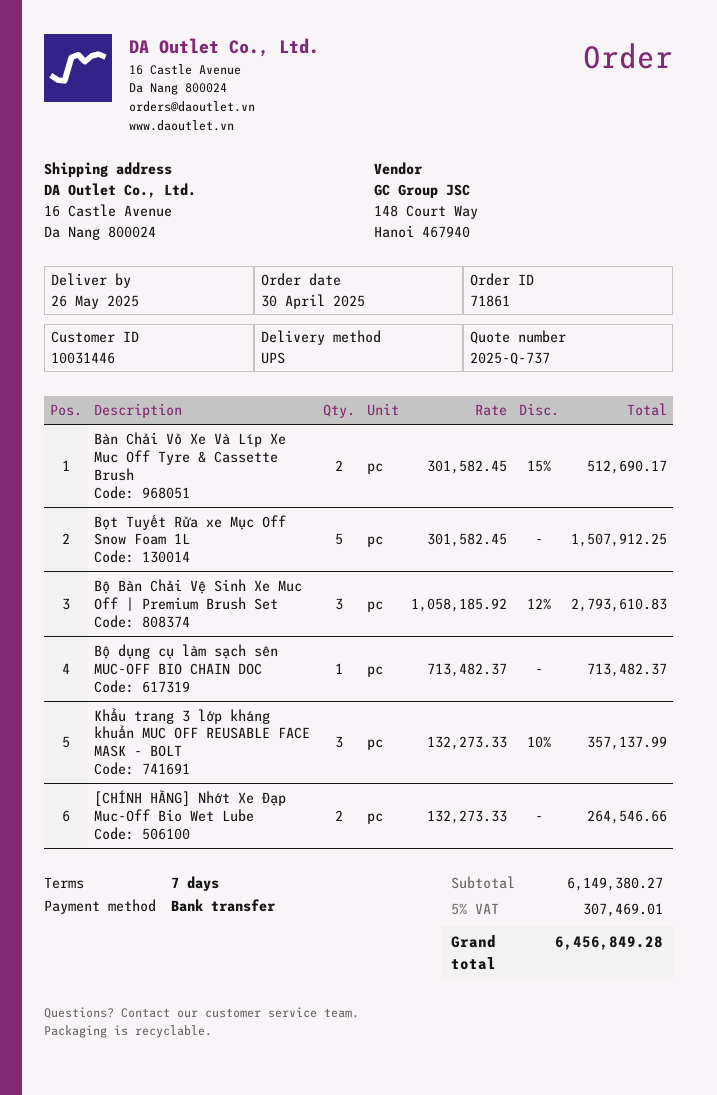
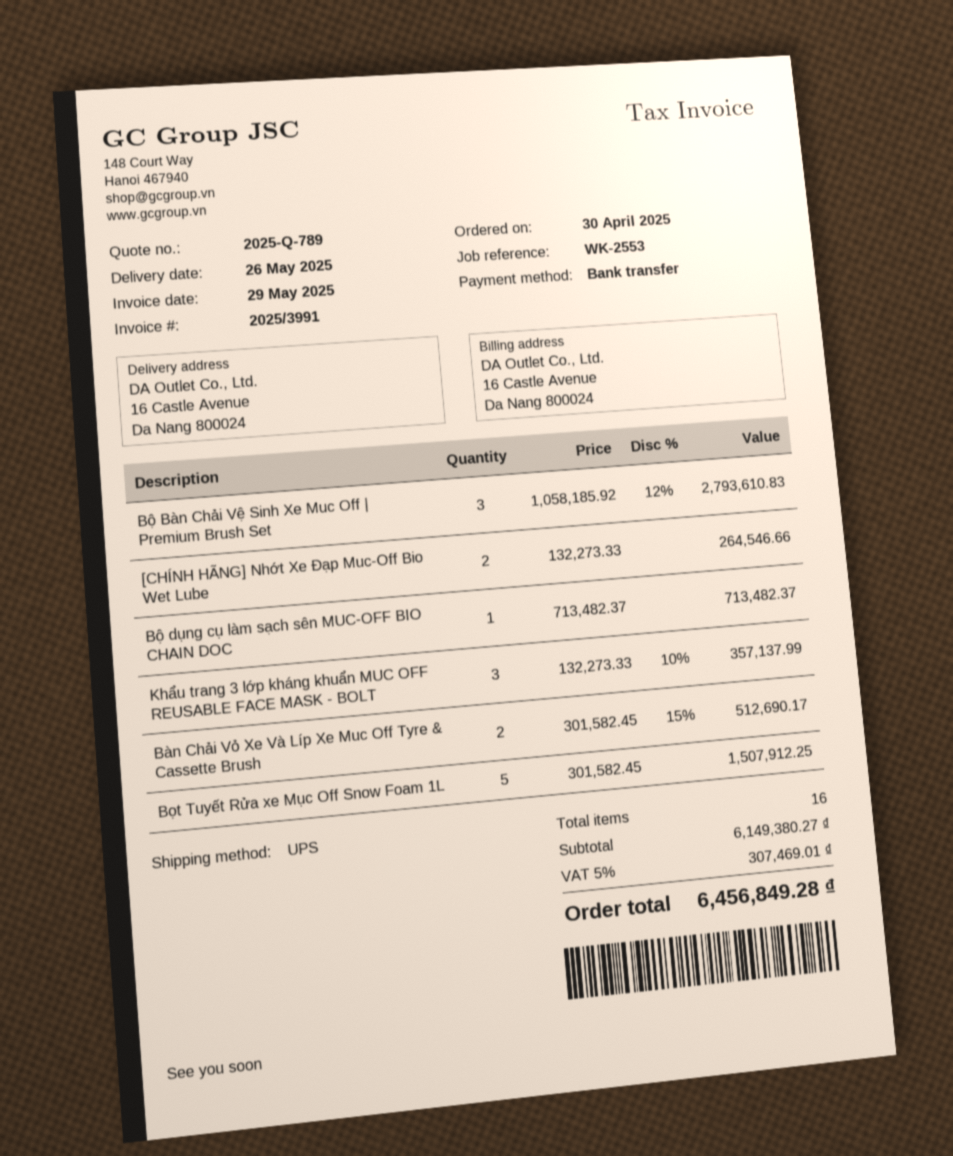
quote number: 2025-Q-737 -> 2025-Q-789

